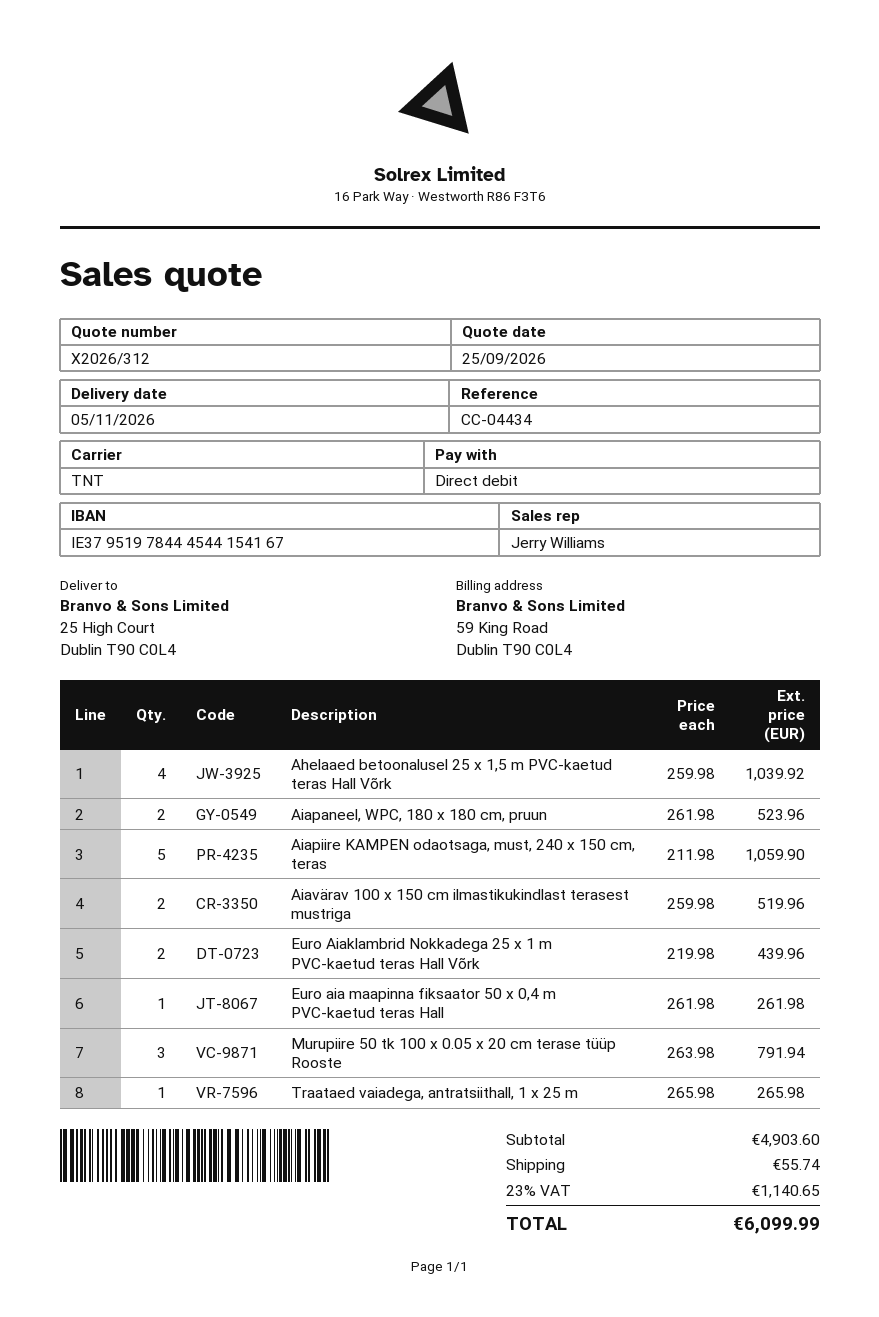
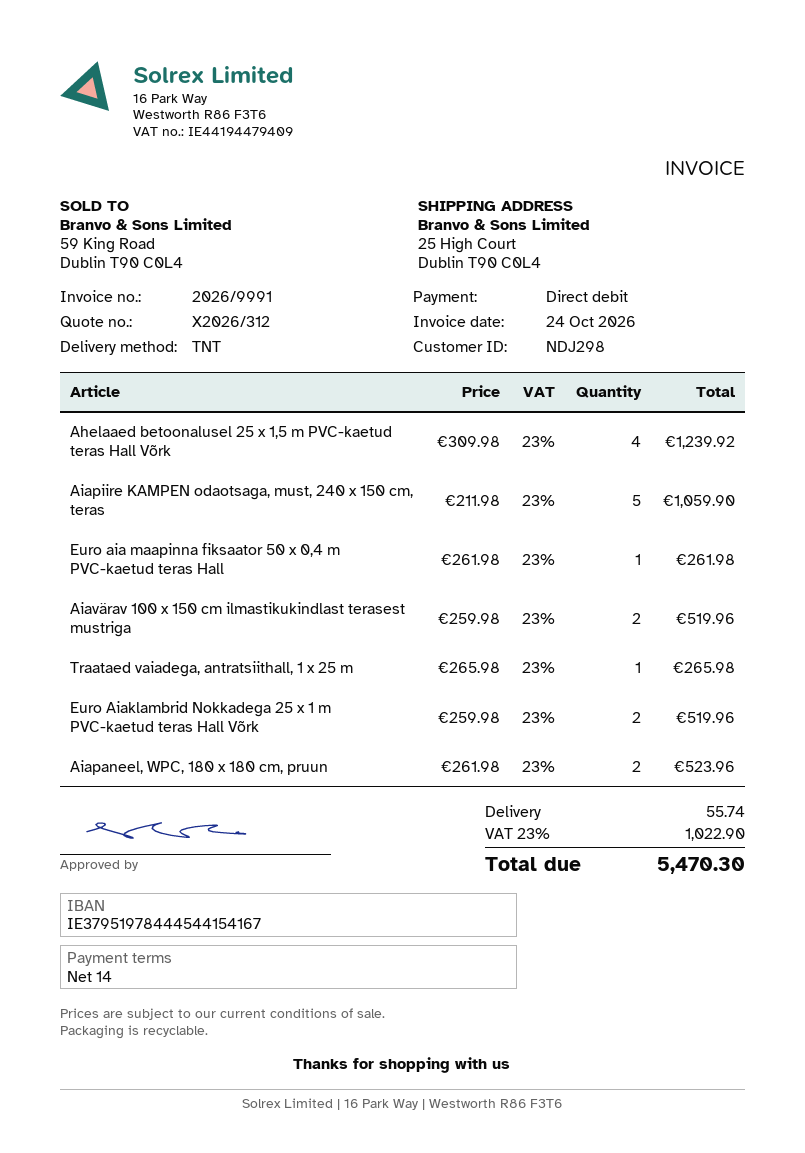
Ahelaaed betoonalusel 25 x 1,5 m PVC-kaetud teras Hall Võrk: 4 x 259.98 = 1039.92 -> 4 x 309.98 = 1239.92
Euro Aiaklambrid Nokkadega 25 x 1 m PVC-kaetud teras Hall Võrk: 2 x 219.98 = 439.96 -> 2 x 259.98 = 519.96
Murupiire 50 tk 100 x 0.05 x 20 cm terase tüüp Rooste: 3 x 263.98 = 791.94 -> none
tax: 23% = 1140.65 -> 23% = 1022.90
total: 6099.99 -> 5470.30

